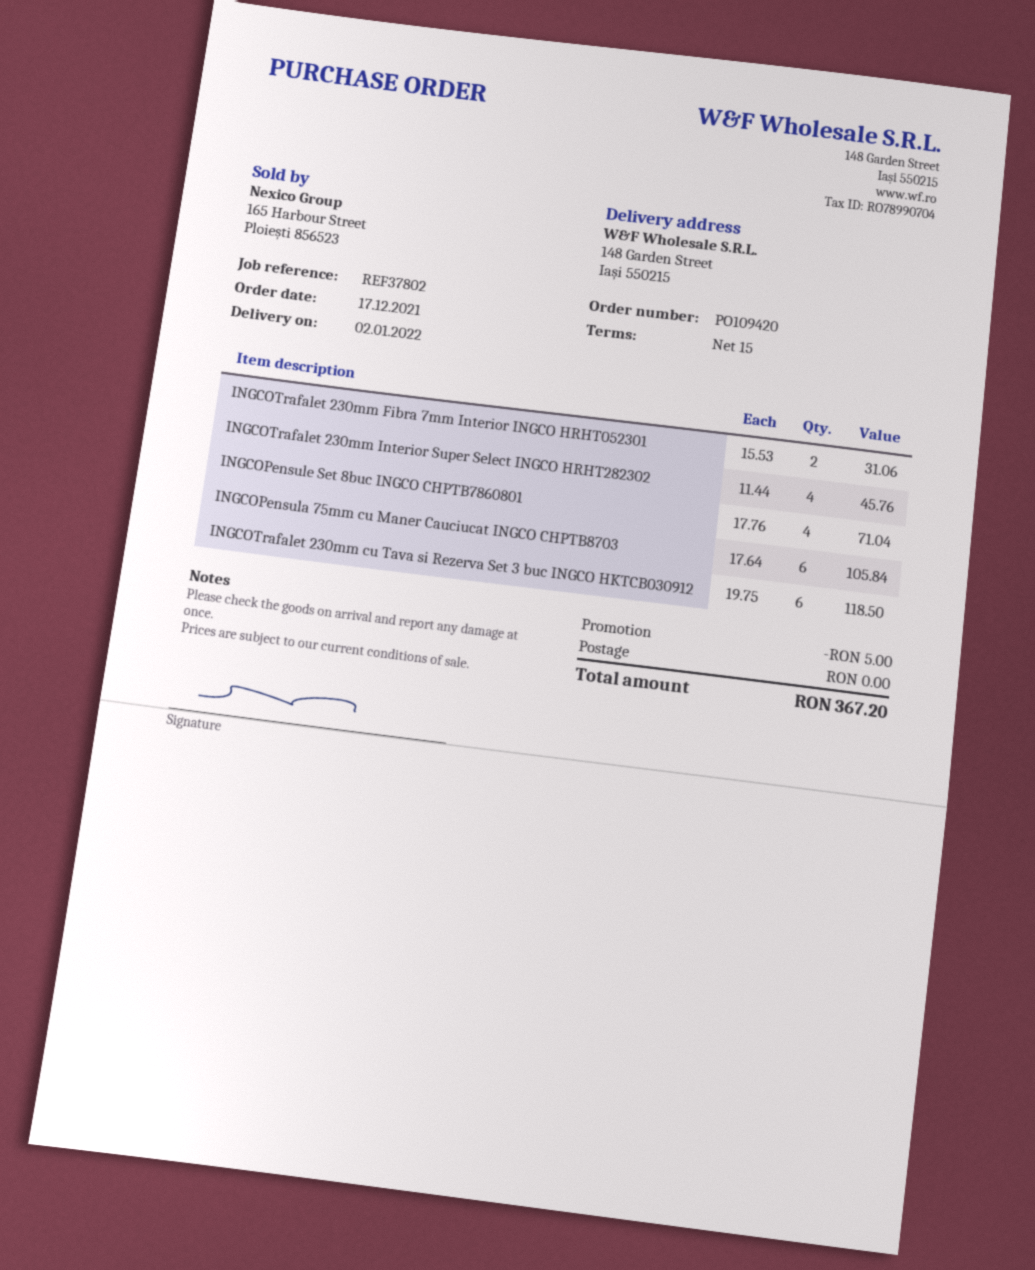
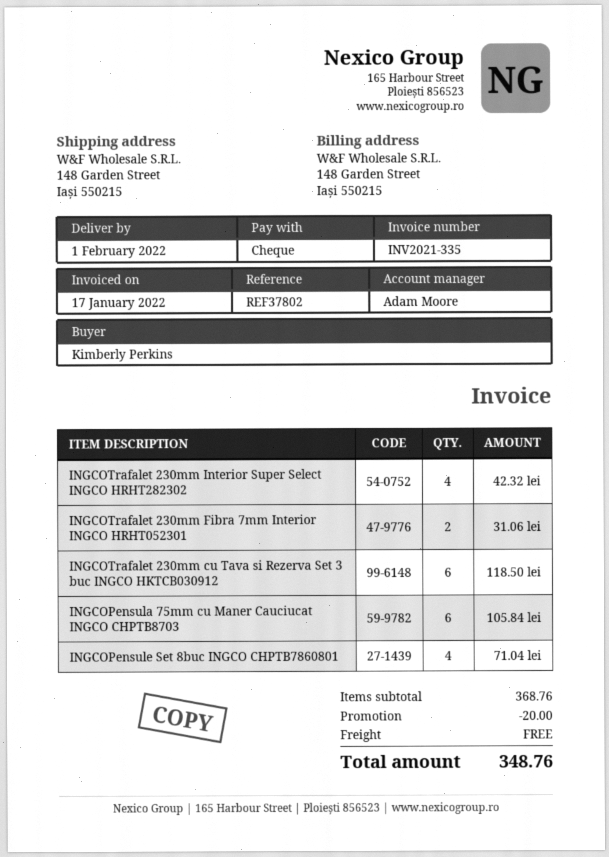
delivery date: 2022-01-02 -> 2022-02-01
INGCOTrafalet 230mm Interior Super Select INGCO HRHT282302: 4 for 45.76 -> 4 for 42.32
discount: 5.00 -> 20.00
total: 367.20 -> 348.76

